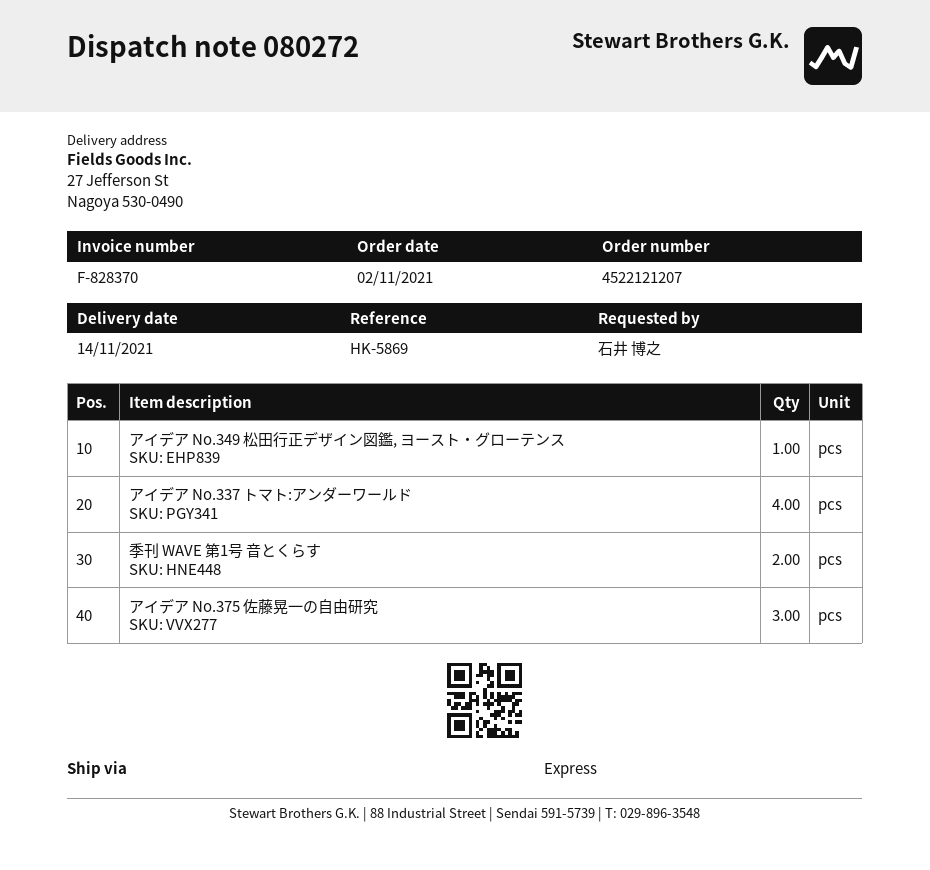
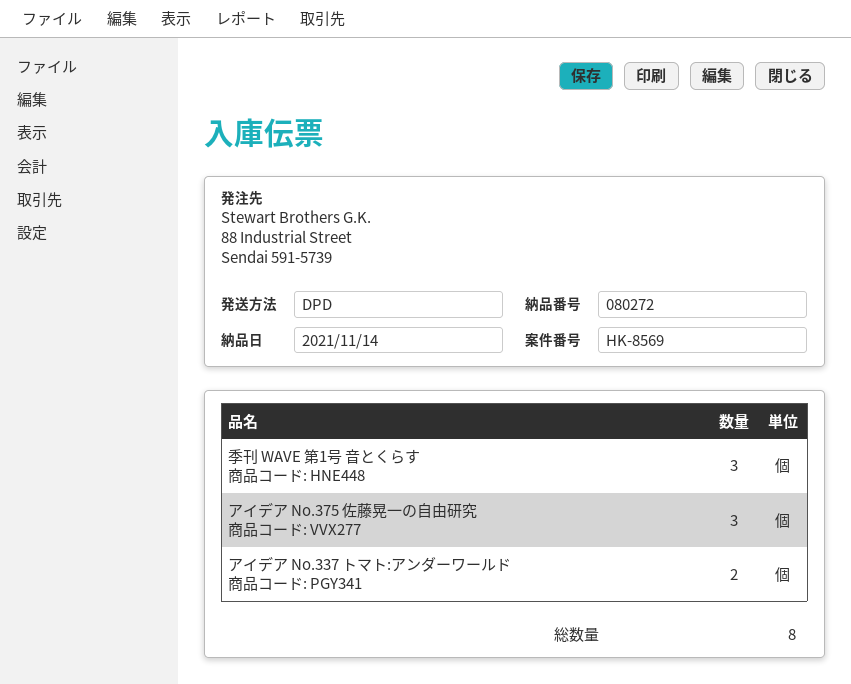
reference: HK-5869 -> HK-8569
shipping method: express -> DPD
アイデア No.349 松田行正デザイン図鑑, ヨースト・グローテンス: 1 -> none
アイデア No.337 トマト:アンダーワールド: 4 -> 2
季刊 WAVE 第1号 音とくらす: 2 -> 3

